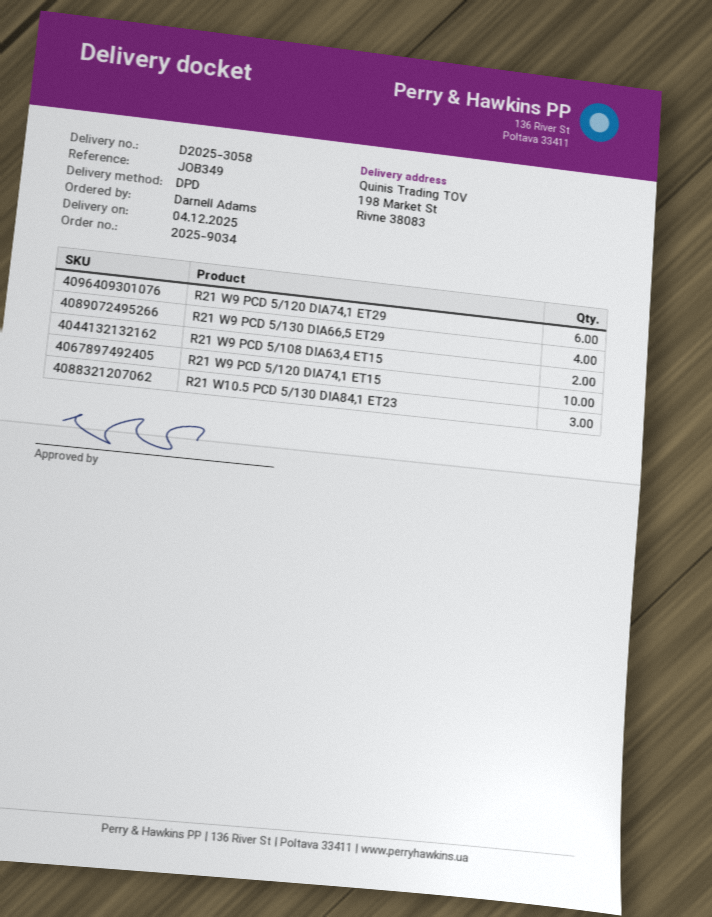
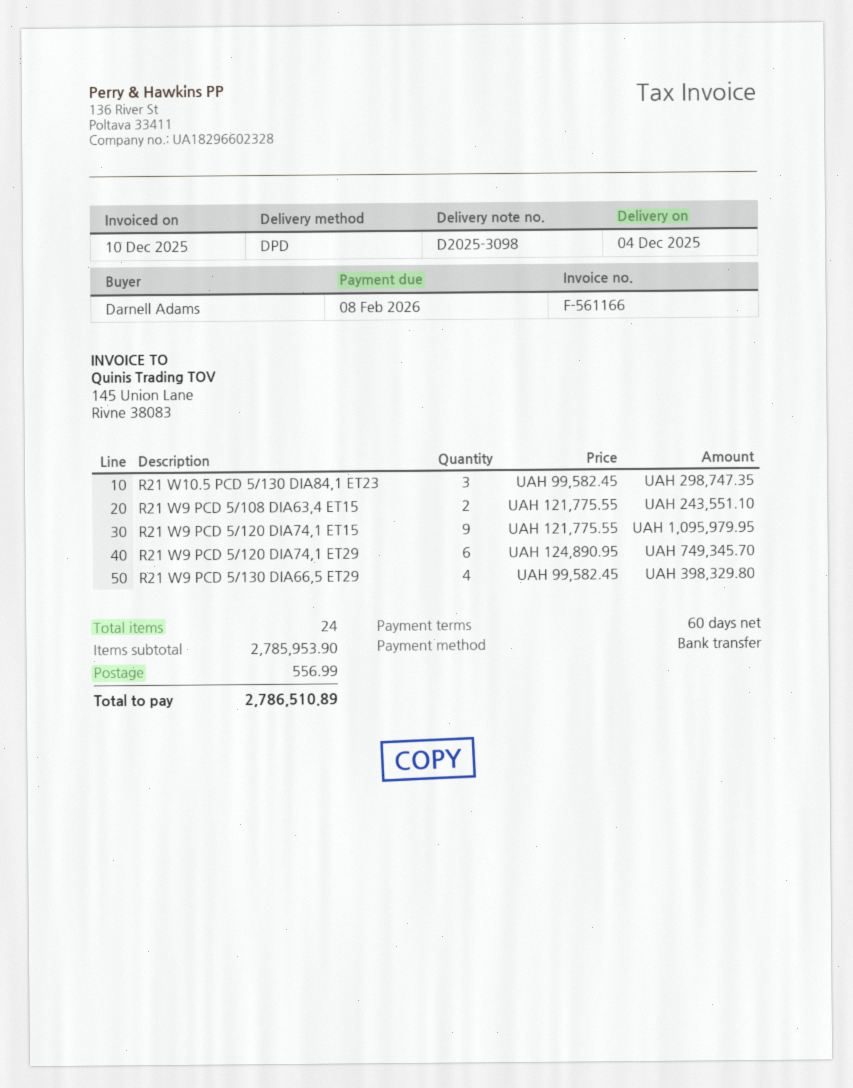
delivery note number: D2025-3058 -> D2025-3098
R21 W9 PCD 5/120 DIA74,1 ET15: 10 -> 9

